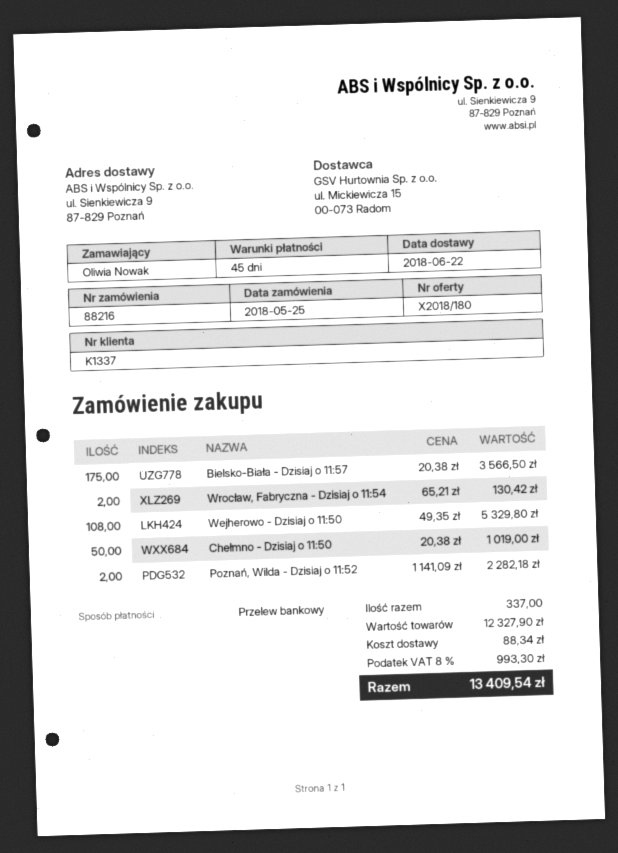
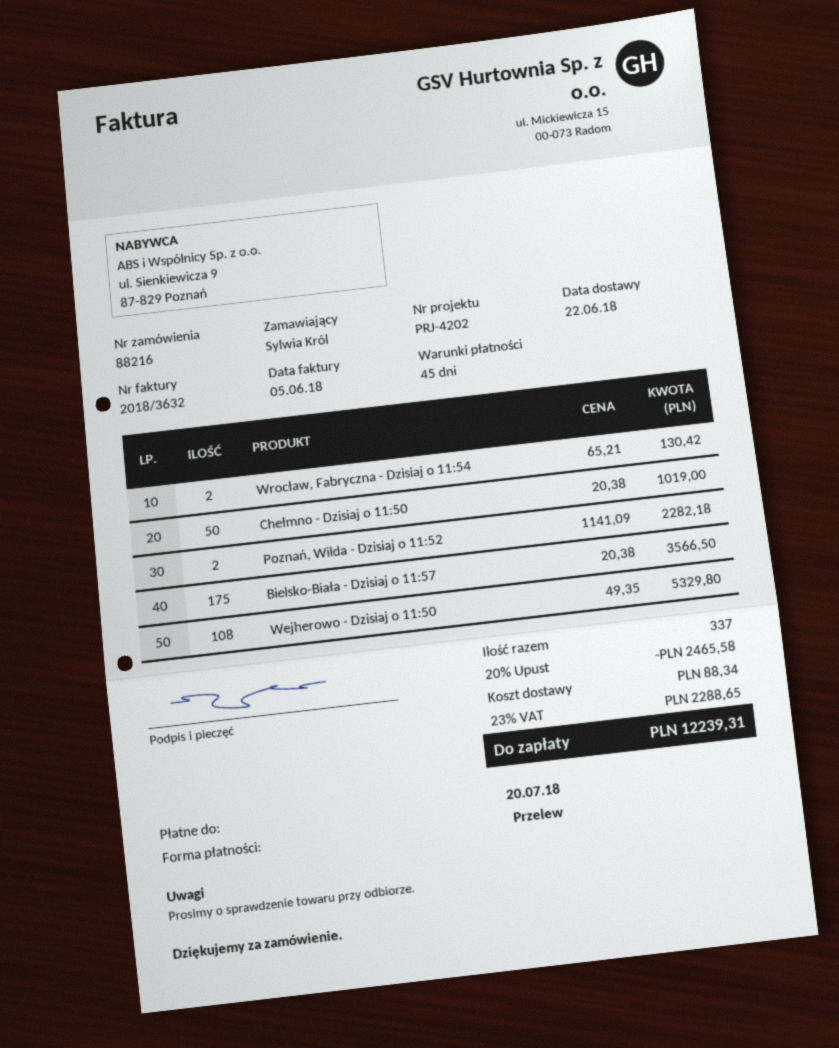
ordered by: Oliwia Nowak -> Sylwia Król
discount: none -> 20% = 2465.58
tax: 8% = 993.30 -> 23% = 2288.65
total: 13409.54 -> 12239.31

